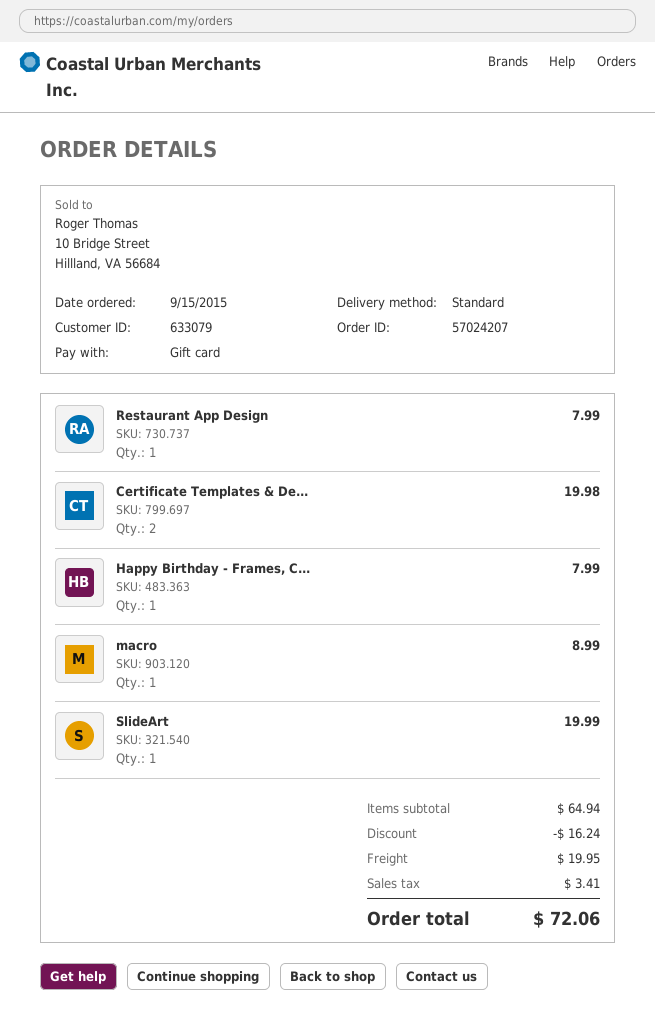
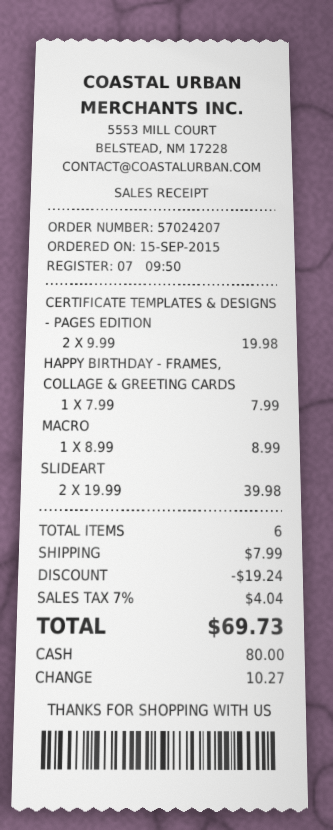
payment method: gift card -> cash
Restaurant App Design: 1 for 7.99 -> none
SlideArt: 1 for 19.99 -> 2 for 39.98
discount: 16.24 -> 19.24
shipping: 19.95 -> 7.99
tax: 3.41 -> 4.04
total: 72.06 -> 69.73

